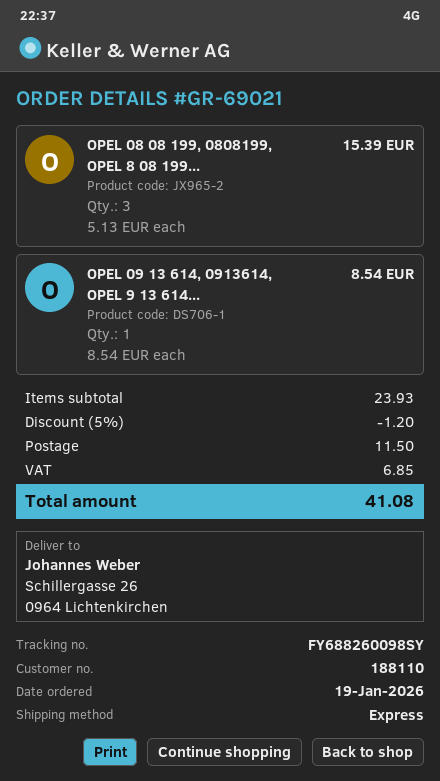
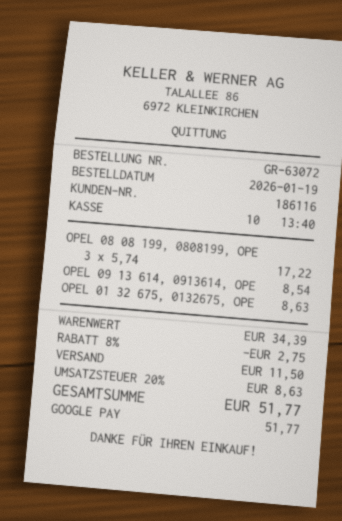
order number: GR-69021 -> GR-63072
customer number: 188110 -> 186116
OPEL 08 08 199, 0808199, OPEL 8 08 199...: 3 x 5.13 = 15.39 -> 3 x 5.74 = 17.22
OPEL 01 32 675, 0132675, OPE: none -> 1 x 8.63 = 8.63
subtotal: 23.93 -> 34.39
discount: 5% = 1.20 -> 8% = 2.75
tax: 6.85 -> 8.63
total: 41.08 -> 51.77

